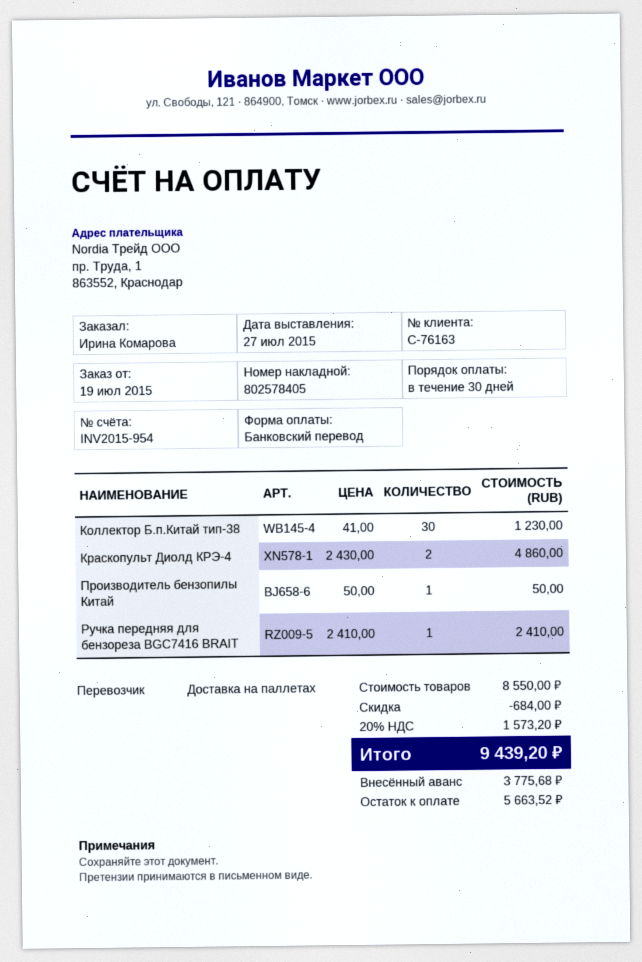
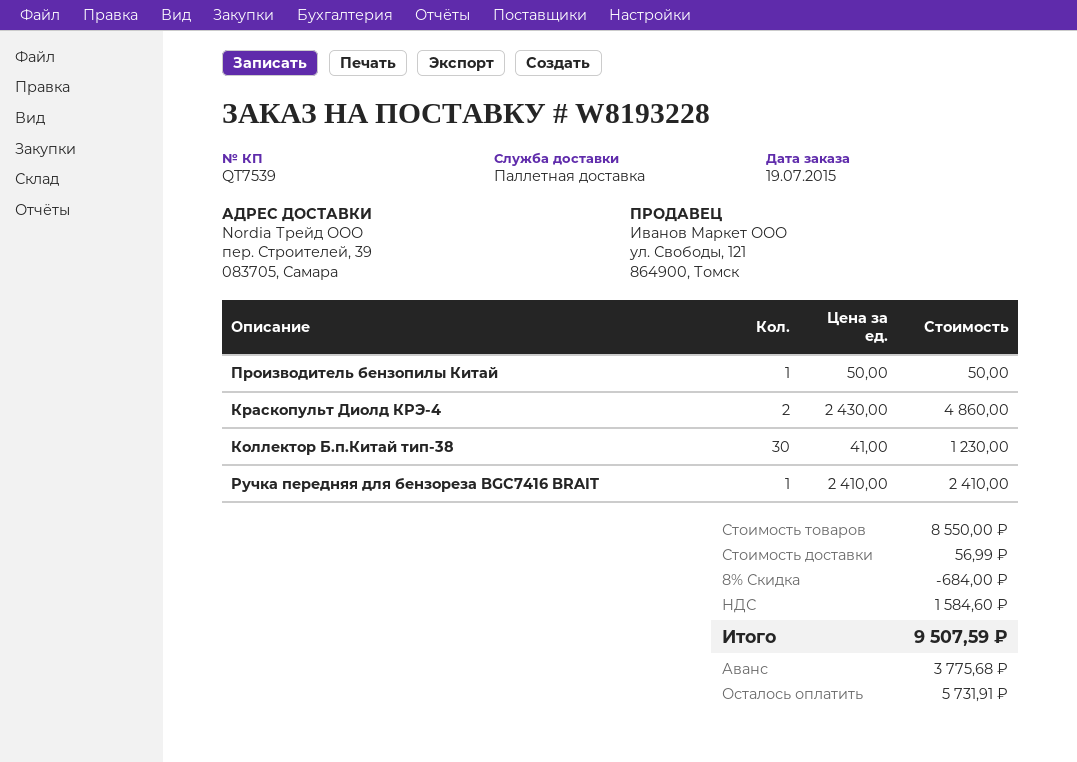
shipping: none -> 56.99
tax: 1573.20 -> 1584.60
total: 9439.20 -> 9507.59
balance: 5663.52 -> 5731.91

